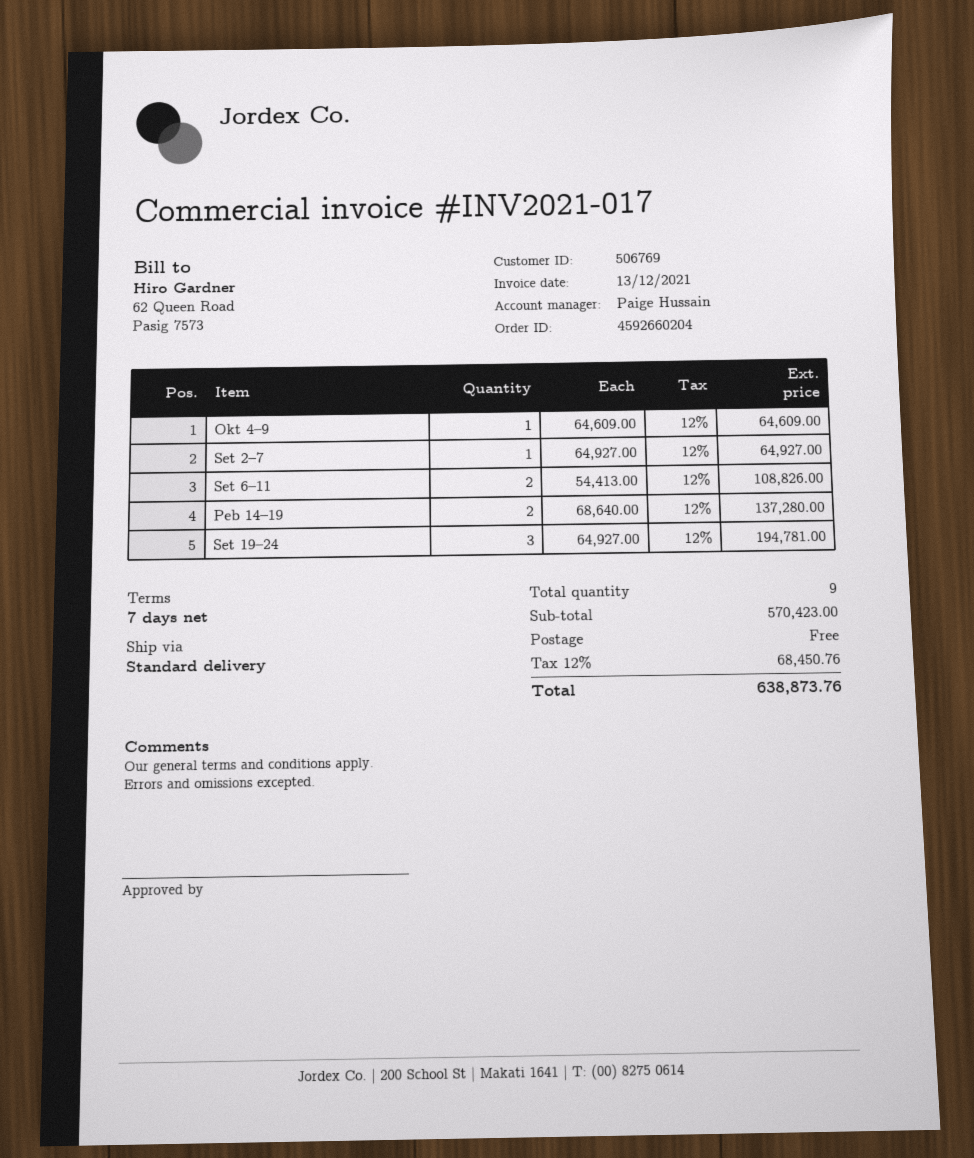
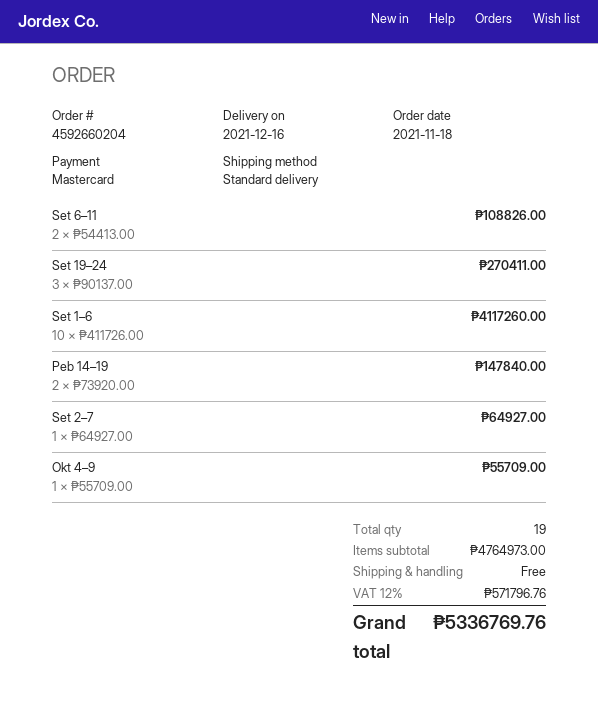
Okt 4–9: 1 x 64609.00 = 64609.00 -> 1 x 55709.00 = 55709.00
Peb 14–19: 2 x 68640.00 = 137280.00 -> 2 x 73920.00 = 147840.00
Set 19–24: 3 x 64927.00 = 194781.00 -> 3 x 90137.00 = 270411.00
Set 1–6: none -> 10 x 411726.00 = 4117260.00
total quantity: 9 -> 19
subtotal: 570423.00 -> 4764973.00
tax: 12% = 68450.76 -> 12% = 571796.76
total: 638873.76 -> 5336769.76

